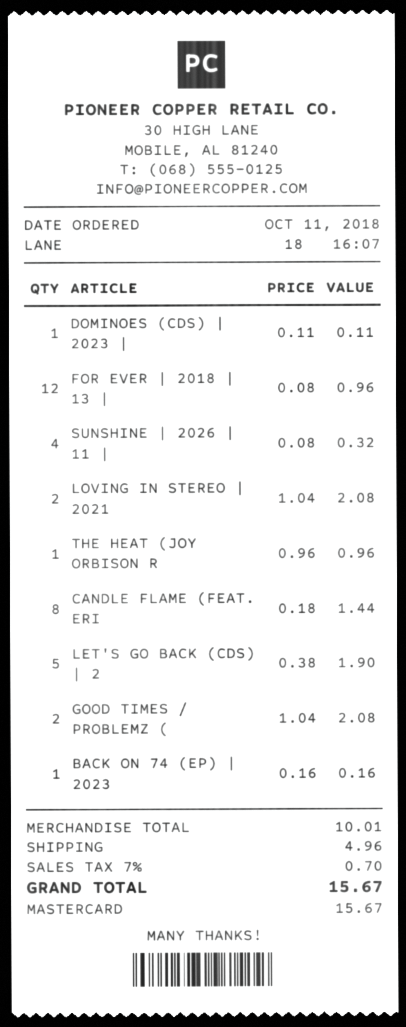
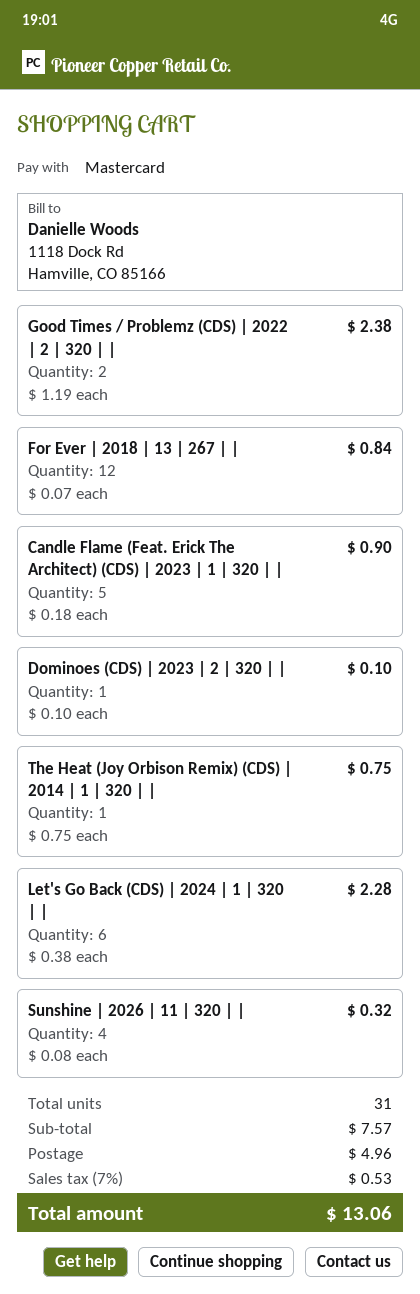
DOMINOES (CDS) | 2023 |: 1 x 0.11 = 0.11 -> 1 x 0.10 = 0.10
FOR EVER | 2018 | 13 |: 12 x 0.08 = 0.96 -> 12 x 0.07 = 0.84
LOVING IN STEREO | 2021: 2 x 1.04 = 2.08 -> none
THE HEAT (JOY ORBISON R: 1 x 0.96 = 0.96 -> 1 x 0.75 = 0.75
CANDLE FLAME (FEAT. ERI: 8 x 0.18 = 1.44 -> 5 x 0.18 = 0.90
LET'S GO BACK (CDS) | 2: 5 x 0.38 = 1.90 -> 6 x 0.38 = 2.28
GOOD TIMES / PROBLEMZ (: 2 x 1.04 = 2.08 -> 2 x 1.19 = 2.38
BACK ON 74 (EP) | 2023: 1 x 0.16 = 0.16 -> none
subtotal: 10.01 -> 7.57
tax: 7% = 0.70 -> 7% = 0.53
total: 15.67 -> 13.06

